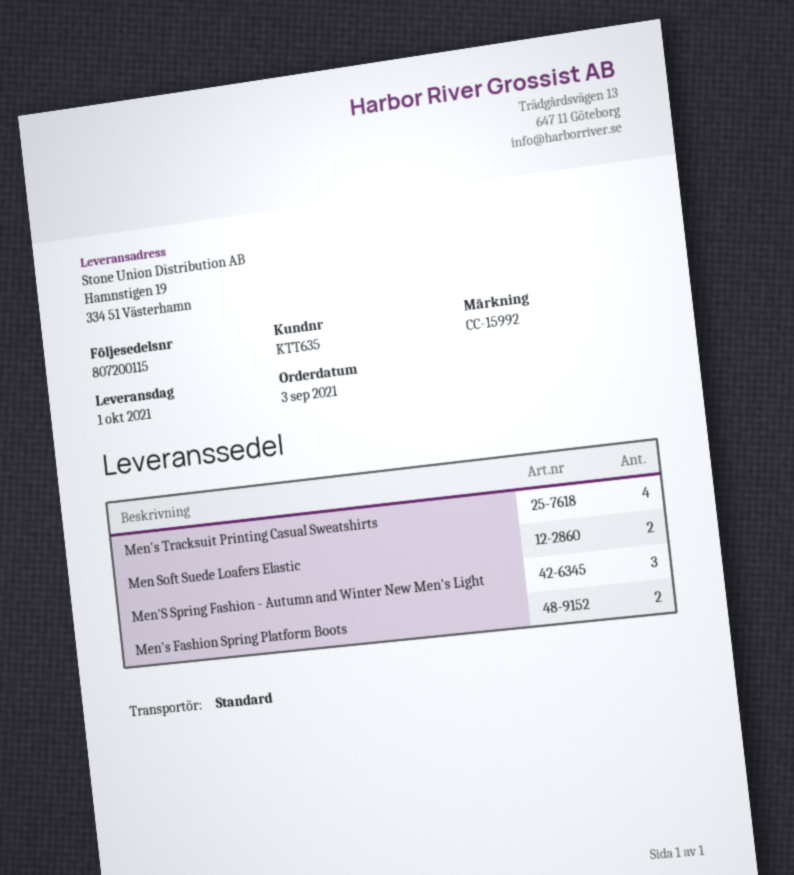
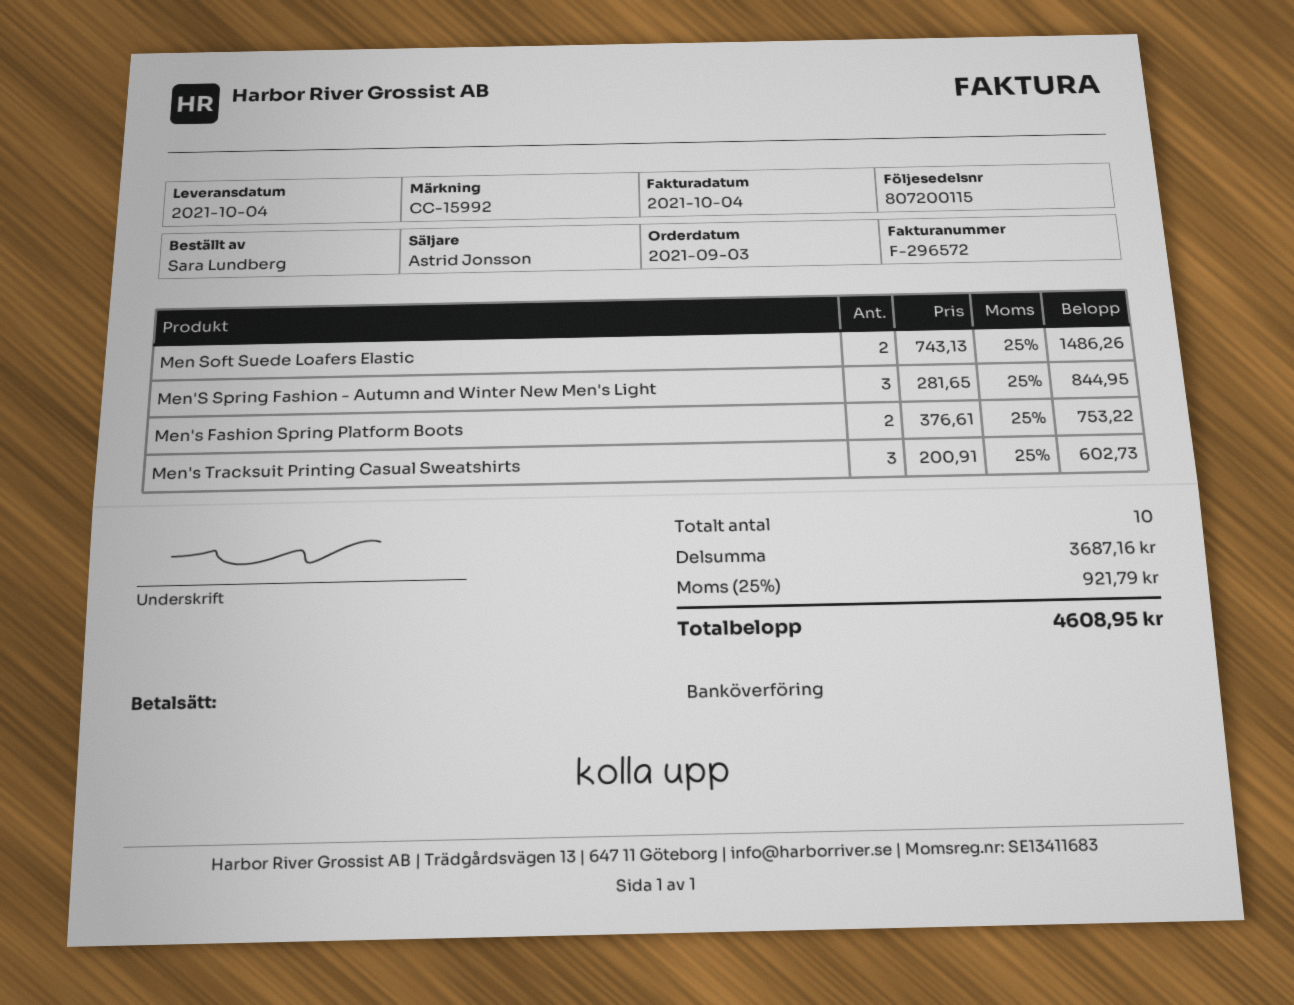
delivery date: 2021-10-01 -> 2021-10-04
Men's Tracksuit Printing Casual Sweatshirts: 4 -> 3

